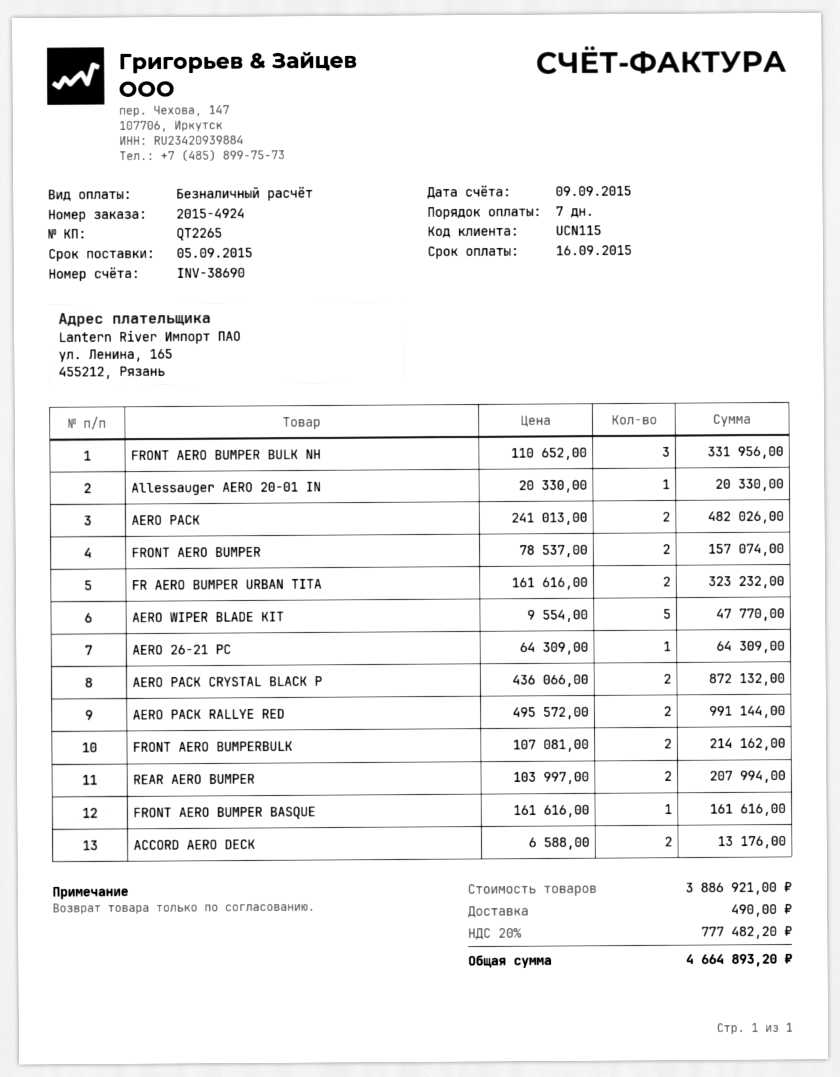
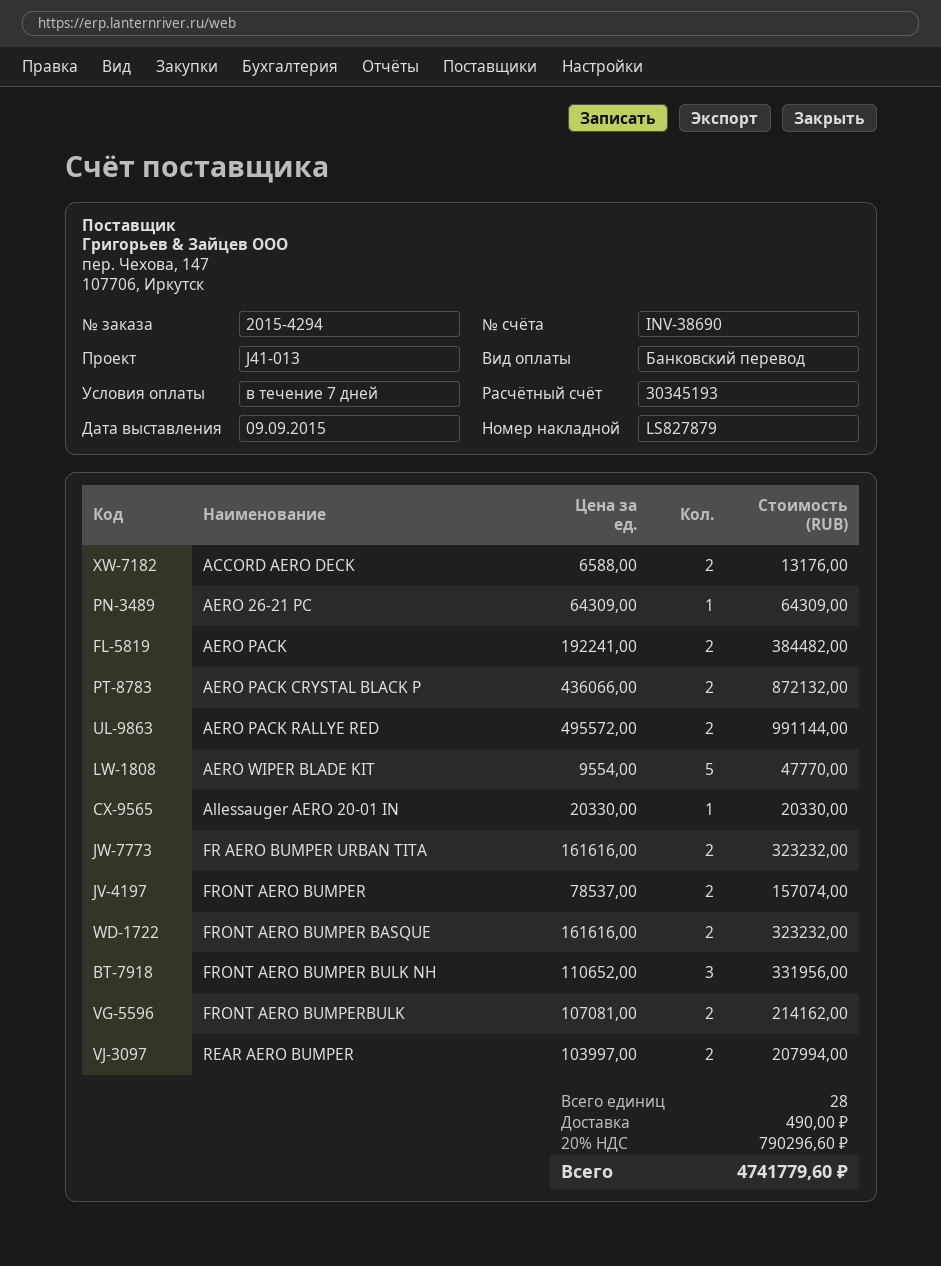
order number: 2015-4924 -> 2015-4294
AERO PACK: 2 x 241013.00 = 482026.00 -> 2 x 192241.00 = 384482.00
FRONT AERO BUMPER BASQUE: 1 x 161616.00 = 161616.00 -> 2 x 161616.00 = 323232.00
tax: 20% = 777482.20 -> 20% = 790296.60
total: 4664893.20 -> 4741779.60

